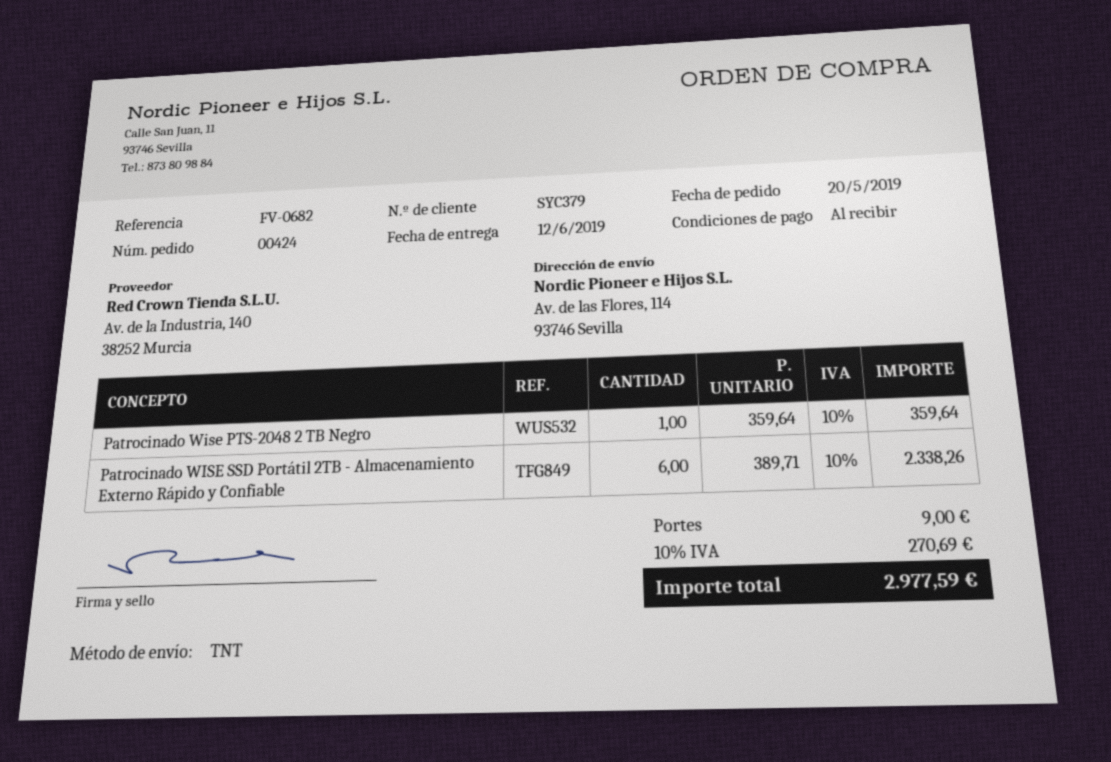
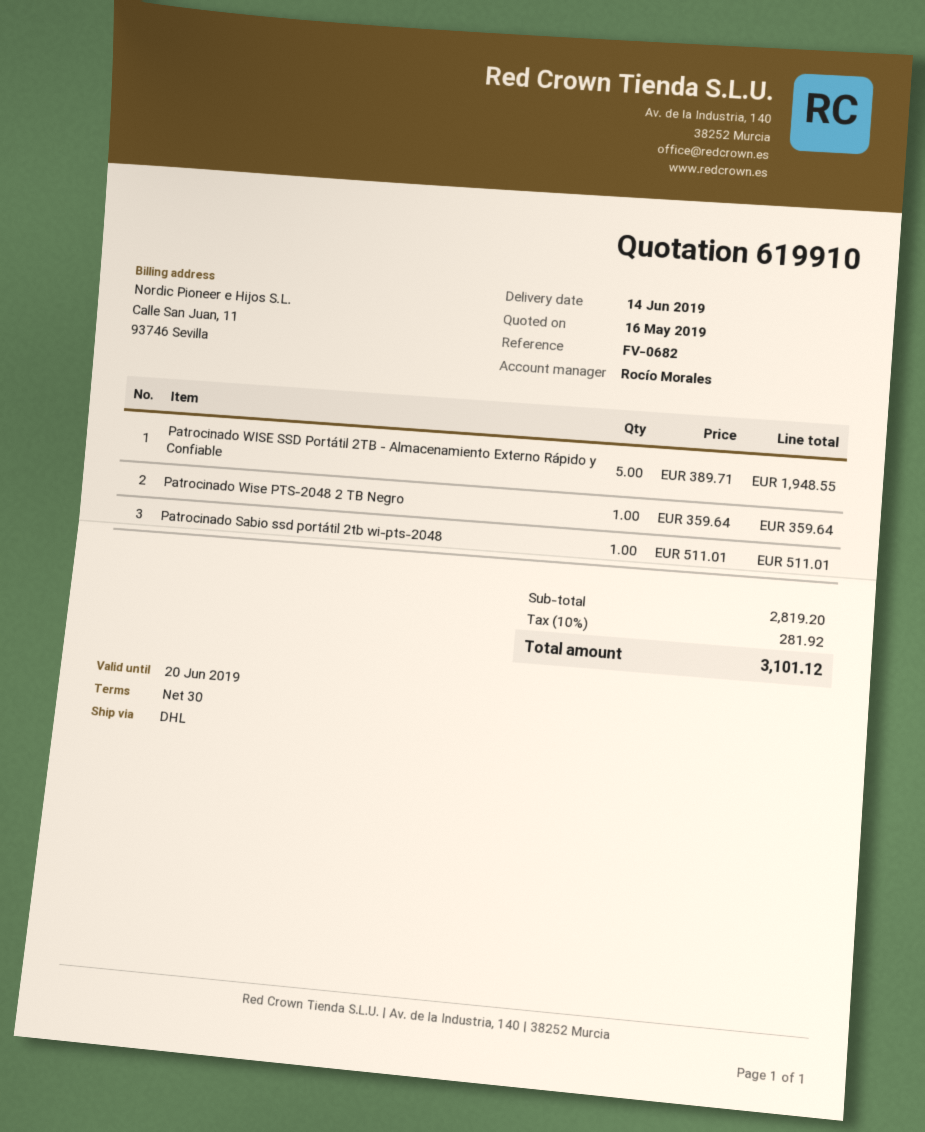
delivery date: 2019-06-12 -> 2019-06-14
payment terms: on receipt -> 30 days
shipping method: TNT -> DHL
Patrocinado WISE SSD Portátil 2TB - Almacenamiento Externo Rápido y Confiable: 6 x 389.71 = 2338.26 -> 5 x 389.71 = 1948.55
Patrocinado Sabio ssd portátil 2tb wi-pts-2048: none -> 1 x 511.01 = 511.01
shipping: 9.00 -> none
tax: 10% = 270.69 -> 10% = 281.92
total: 2977.59 -> 3101.12

